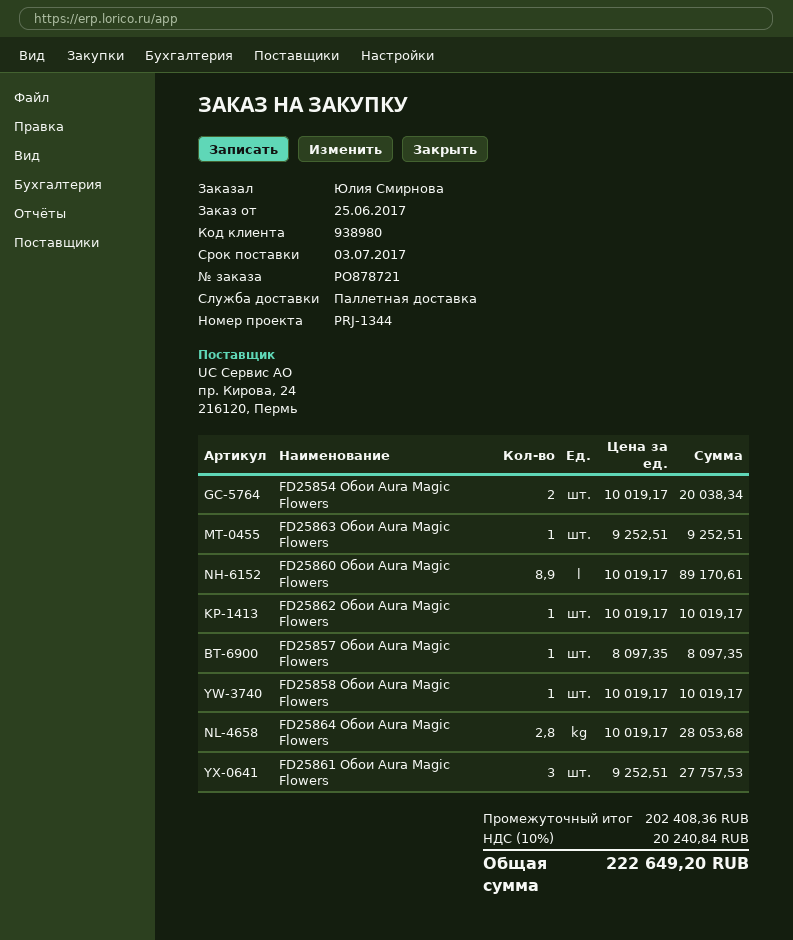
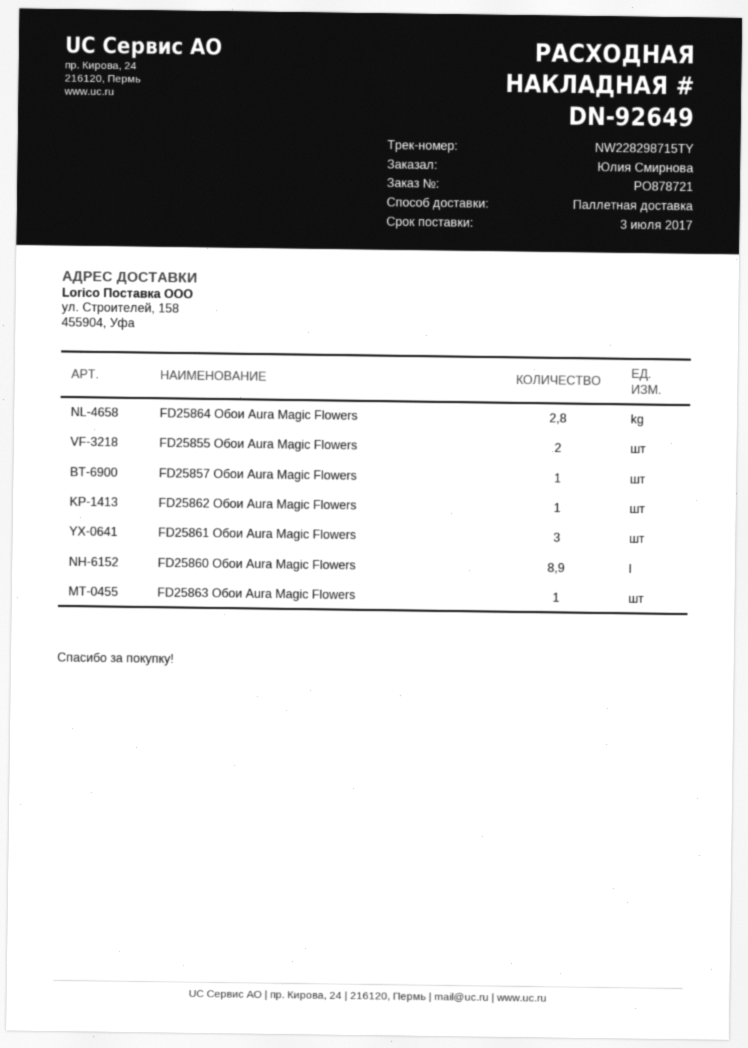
FD25854 Обои Aura Magic Flowers: 2 -> none
FD25858 Обои Aura Magic Flowers: 1 -> none
FD25855 Обои Aura Magic Flowers: none -> 2

